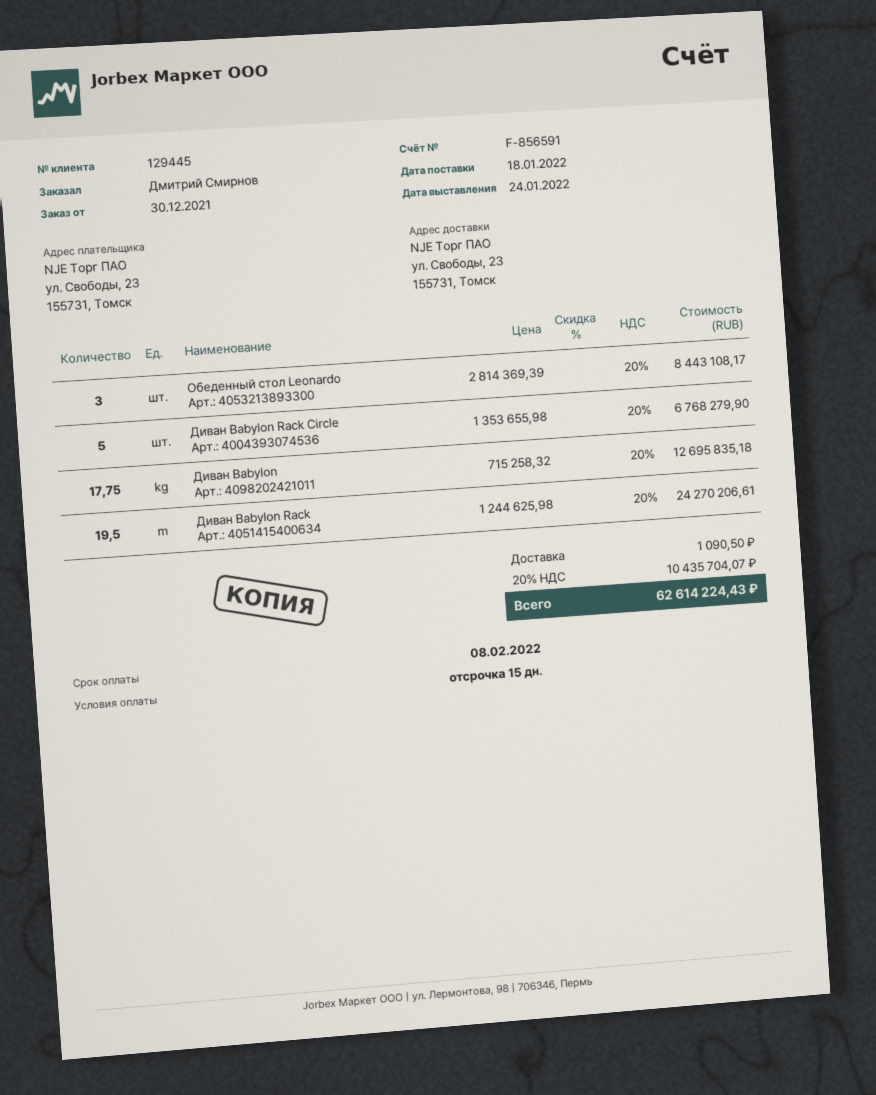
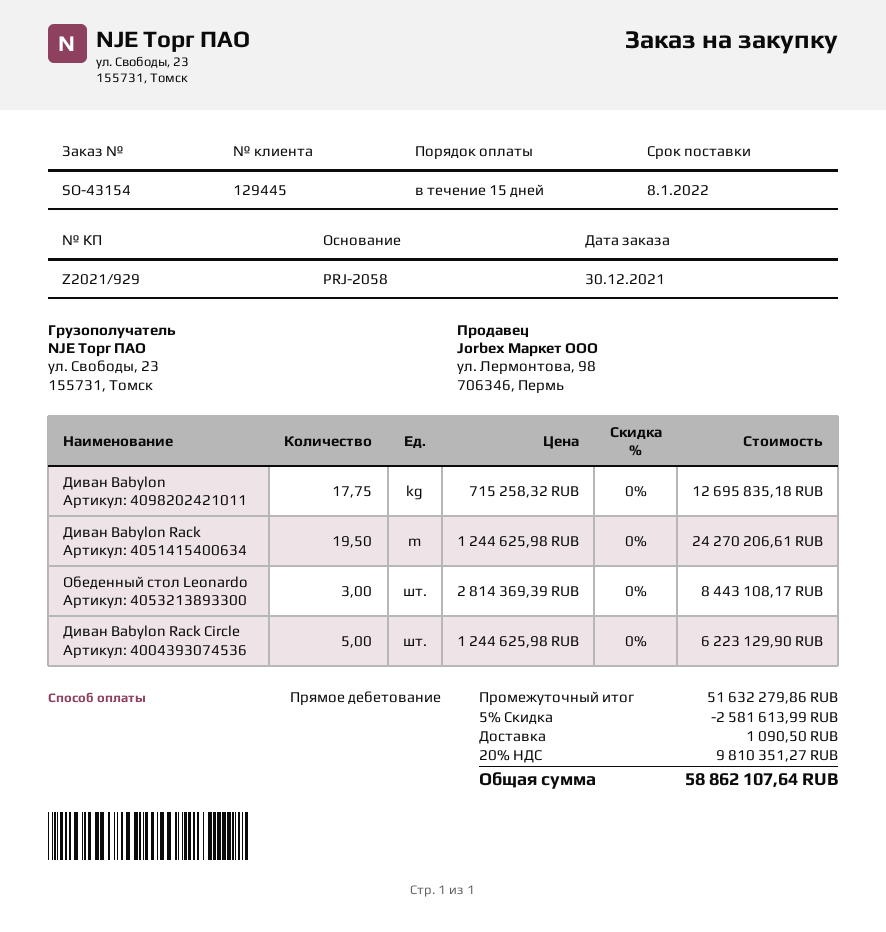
delivery date: 2022-01-18 -> 2022-01-08
Диван Babylon Rack Circle: 5 x 1353655.98 = 6768279.90 -> 5 x 1244625.98 = 6223129.90
discount: none -> 5% = 2581613.99
tax: 20% = 10435704.07 -> 20% = 9810351.27
total: 62614224.43 -> 58862107.64

